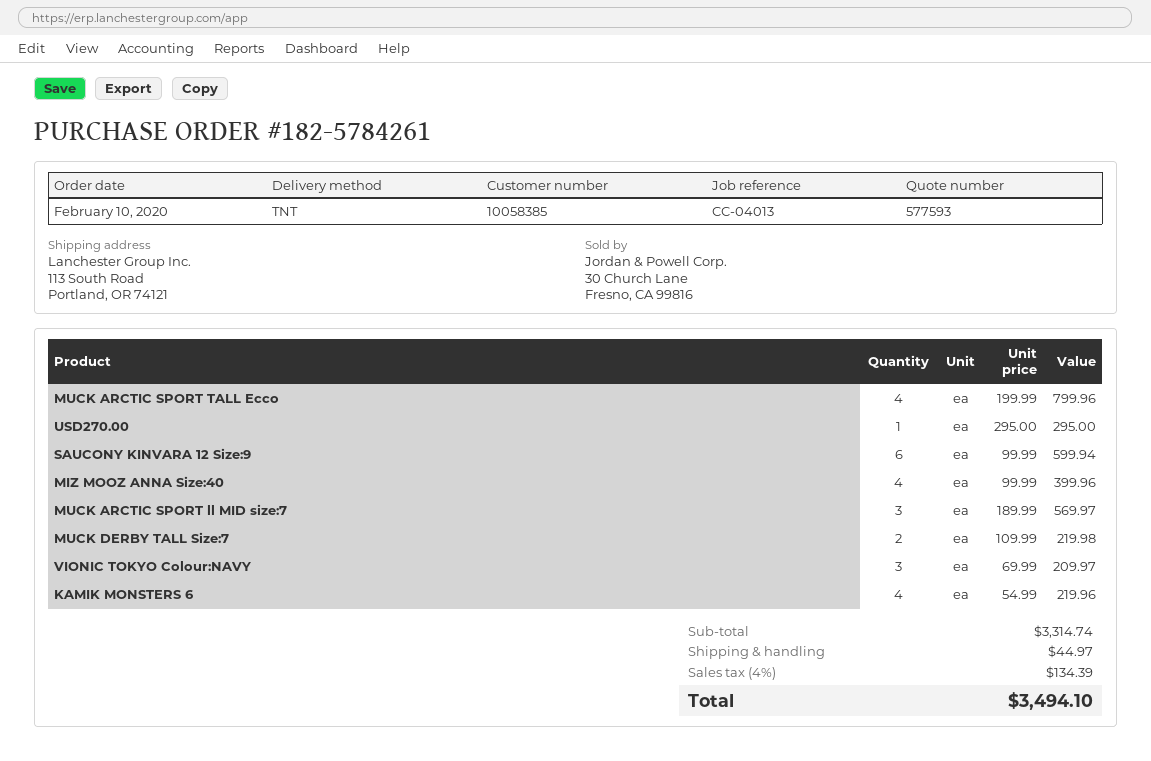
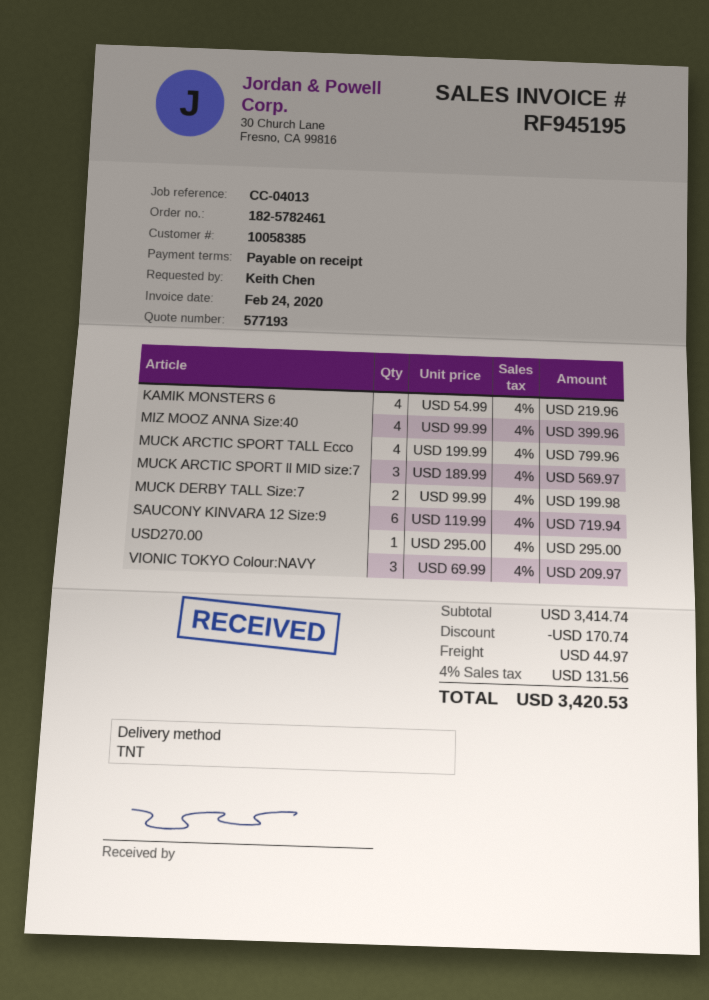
quote number: 577593 -> 577193
order number: 182-5784261 -> 182-5782461
SAUCONY KINVARA 12 Size:9: 6 x 99.99 = 599.94 -> 6 x 119.99 = 719.94
MUCK DERBY TALL Size:7: 2 x 109.99 = 219.98 -> 2 x 99.99 = 199.98
subtotal: 3314.74 -> 3414.74
discount: none -> 170.74
tax: 4% = 134.39 -> 4% = 131.56
total: 3494.10 -> 3420.53

